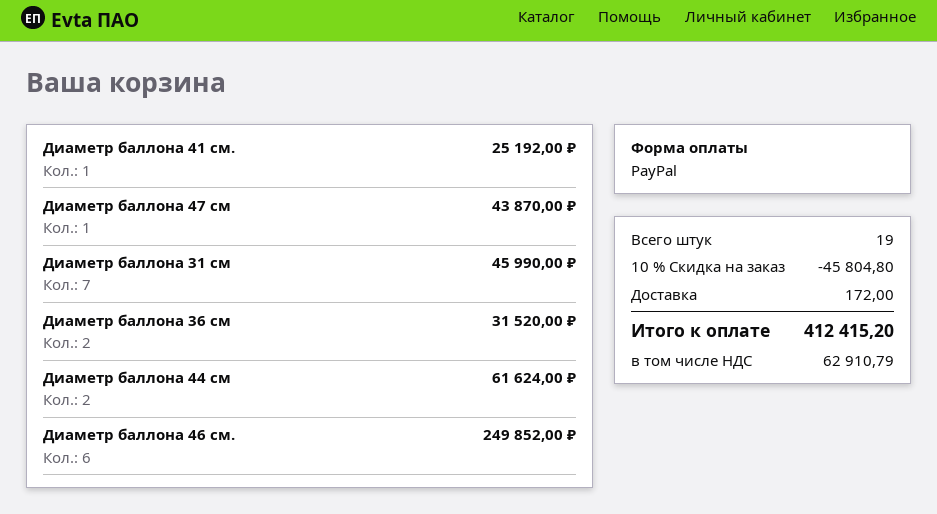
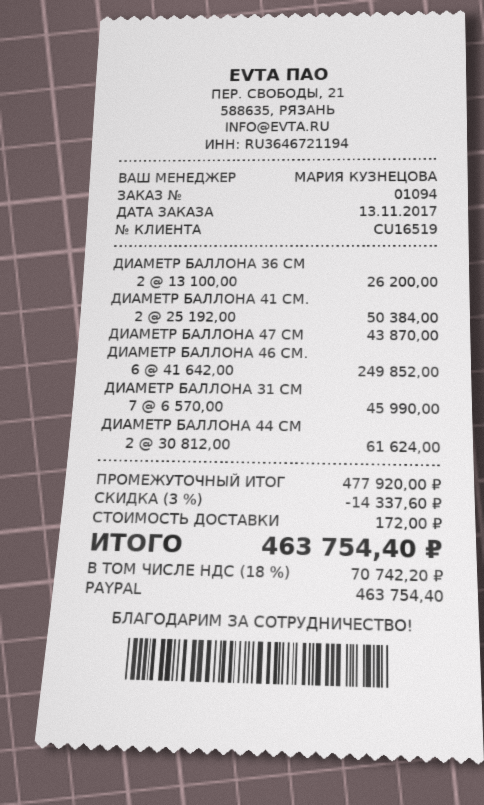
Диаметр баллона 41 см.: 1 for 25192.00 -> 2 for 50384.00
Диаметр баллона 36 см: 2 for 31520.00 -> 2 for 26200.00
discount: 10% = 45804.80 -> 3% = 14337.60
tax: 62910.79 -> 70742.20
total: 412415.20 -> 463754.40

